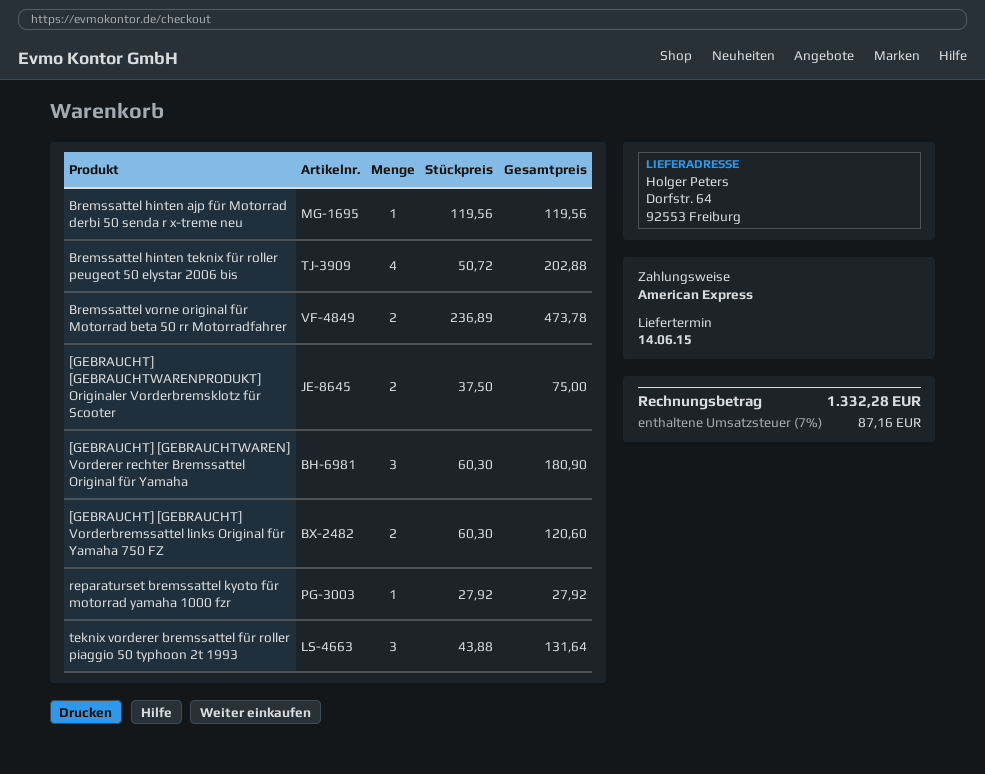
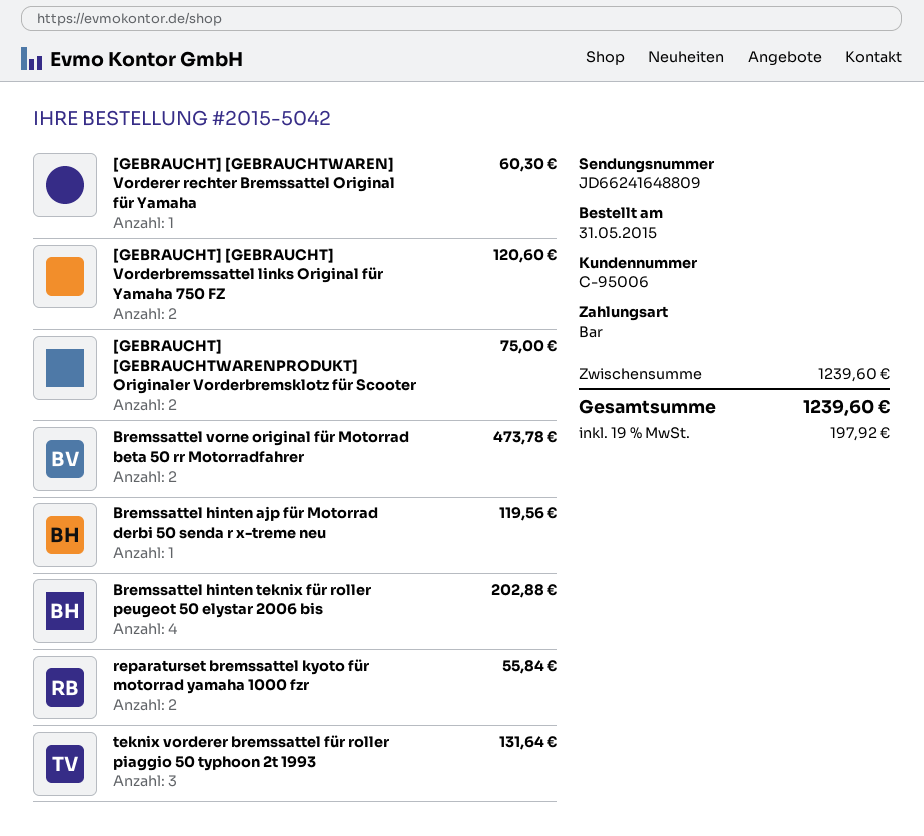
payment method: American Express -> cash
[GEBRAUCHT] [GEBRAUCHTWAREN] Vorderer rechter Bremssattel Original für Yamaha: 3 for 180.90 -> 1 for 60.30
reparaturset bremssattel kyoto für motorrad yamaha 1000 fzr: 1 for 27.92 -> 2 for 55.84
tax: 7% = 87.16 -> 19% = 197.92
total: 1332.28 -> 1239.60

